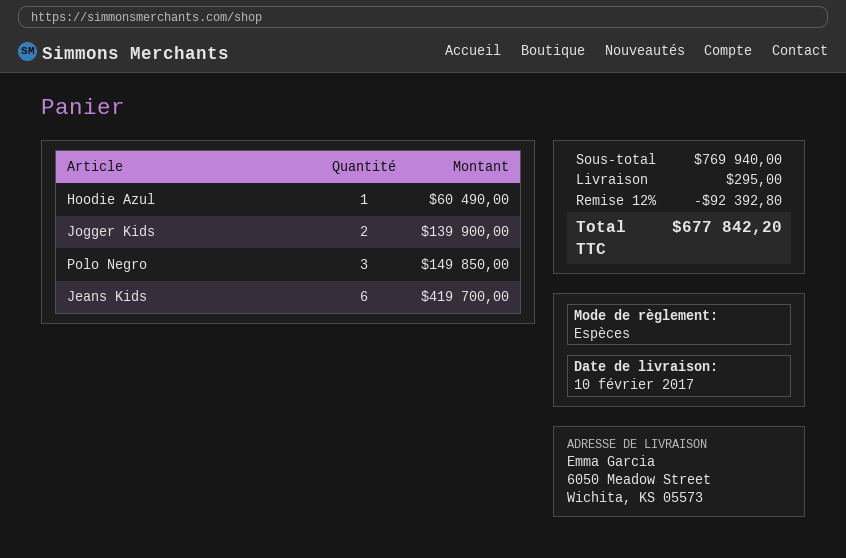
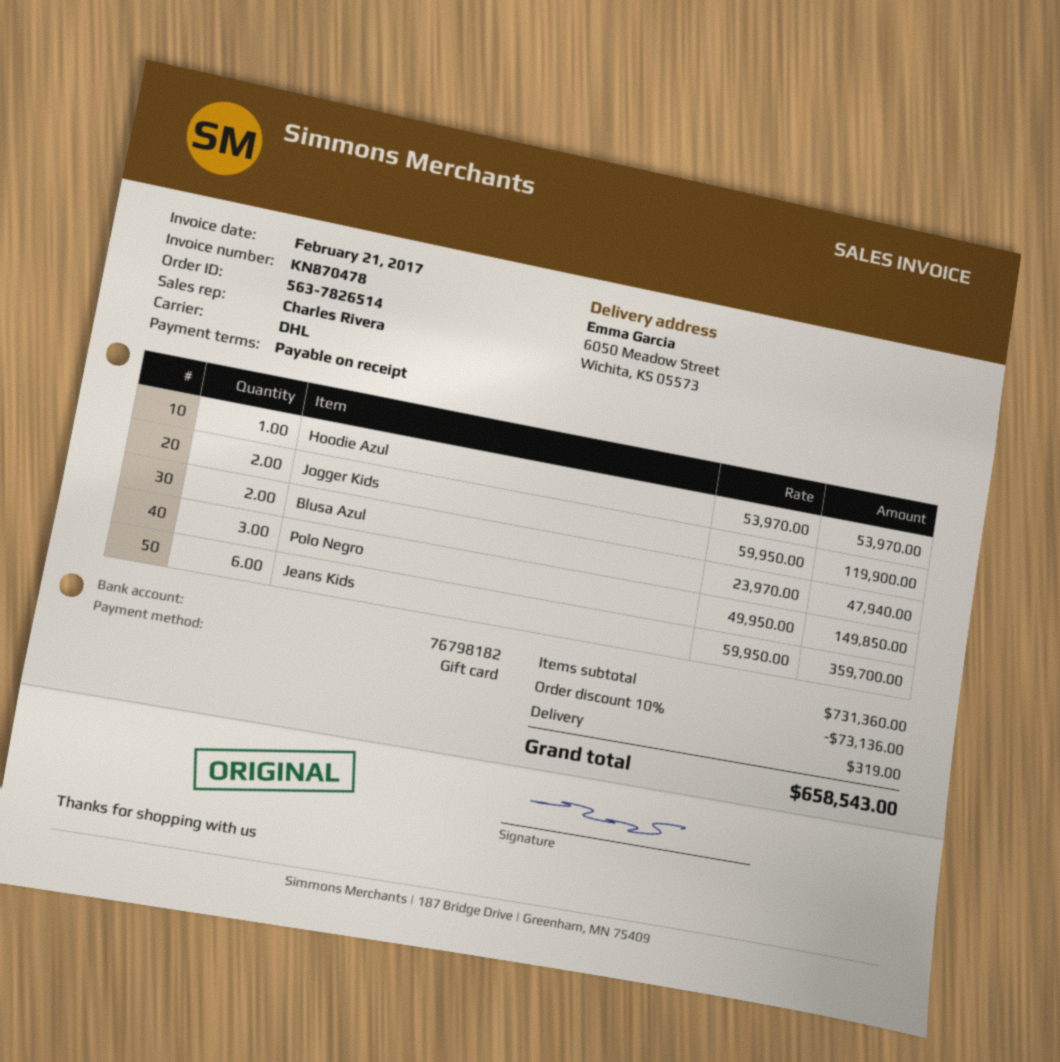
payment method: cash -> gift card
Hoodie Azul: 1 for 60490.00 -> 1 for 53970.00
Jogger Kids: 2 for 139900.00 -> 2 for 119900.00
Jeans Kids: 6 for 419700.00 -> 6 for 359700.00
Blusa Azul: none -> 2 for 47940.00
subtotal: 769940.00 -> 731360.00
discount: 12% = 92392.80 -> 10% = 73136.00
shipping: 295.00 -> 319.00
total: 677842.20 -> 658543.00

